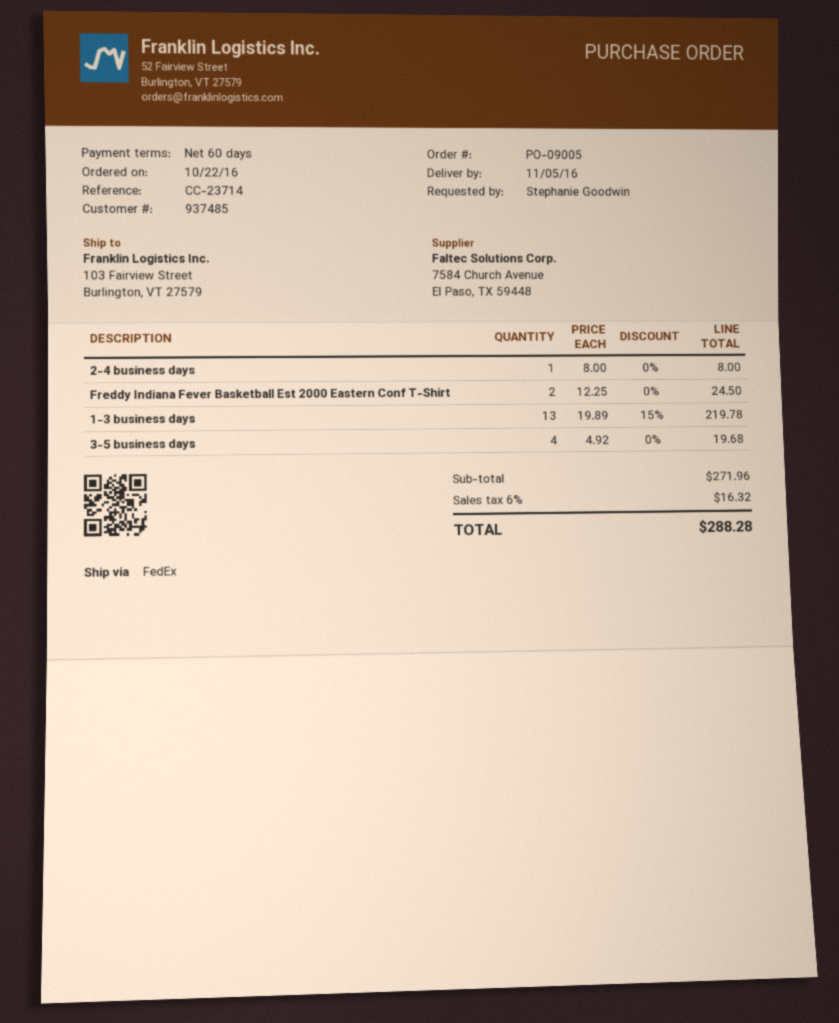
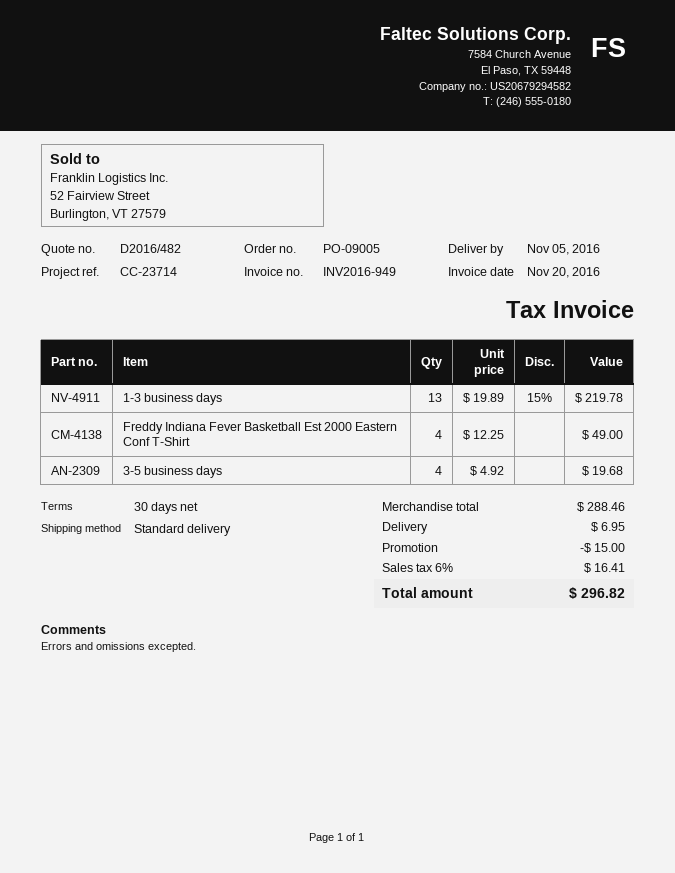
payment terms: 60 days -> 30 days
shipping method: FedEx -> standard
2-4 business days: 1 x 8.00 = 8.00 -> none
Freddy Indiana Fever Basketball Est 2000 Eastern Conf T-Shirt: 2 x 12.25 = 24.50 -> 4 x 12.25 = 49.00
subtotal: 271.96 -> 288.46
discount: none -> 15.00
shipping: none -> 6.95
tax: 6% = 16.32 -> 6% = 16.41
total: 288.28 -> 296.82

